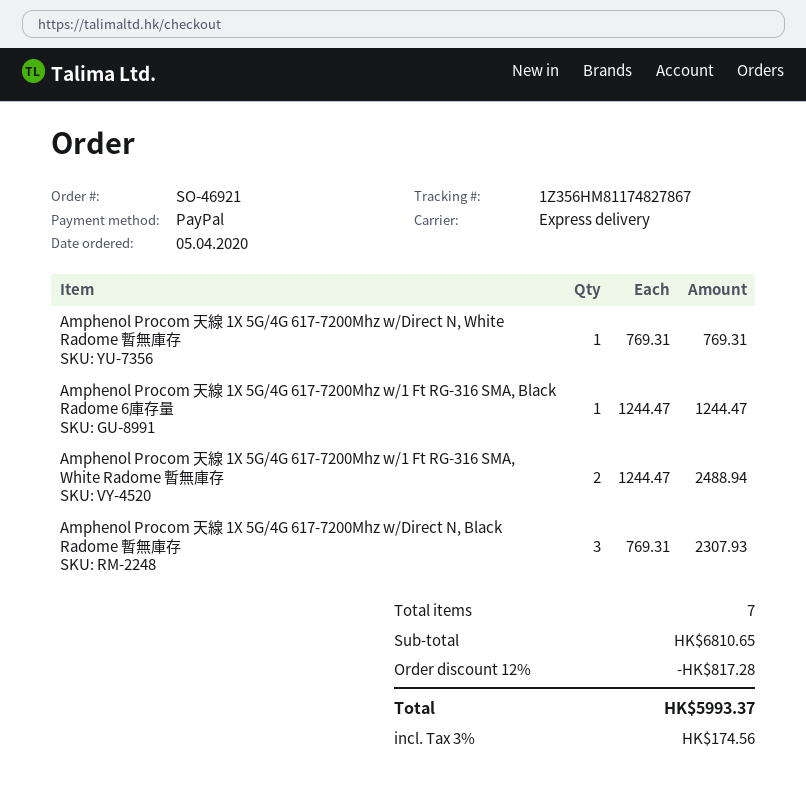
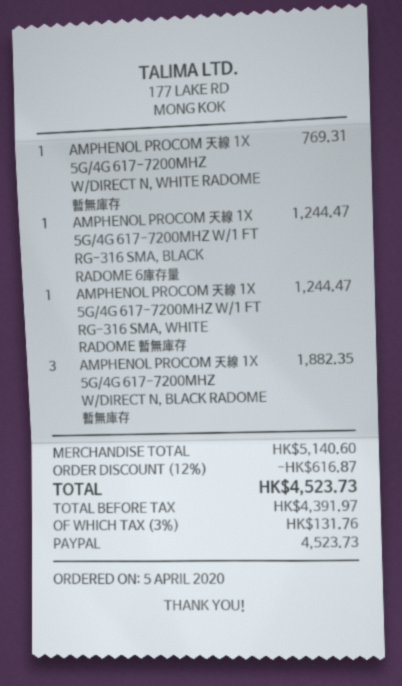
Amphenol Procom 天線 1X 5G/4G 617-7200Mhz w/1 Ft RG-316 SMA, White Radome 暫無庫存: 2 for 2488.94 -> 1 for 1244.47
Amphenol Procom 天線 1X 5G/4G 617-7200Mhz w/Direct N, Black Radome 暫無庫存: 3 for 2307.93 -> 3 for 1882.35
subtotal: 6810.65 -> 5140.60
discount: 12% = 817.28 -> 12% = 616.87
tax: 3% = 174.56 -> 3% = 131.76
total: 5993.37 -> 4523.73

